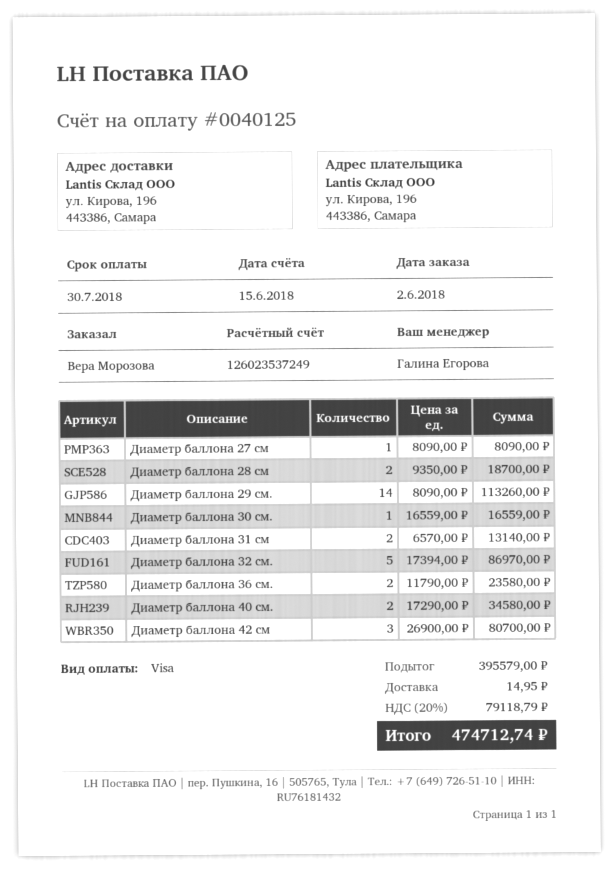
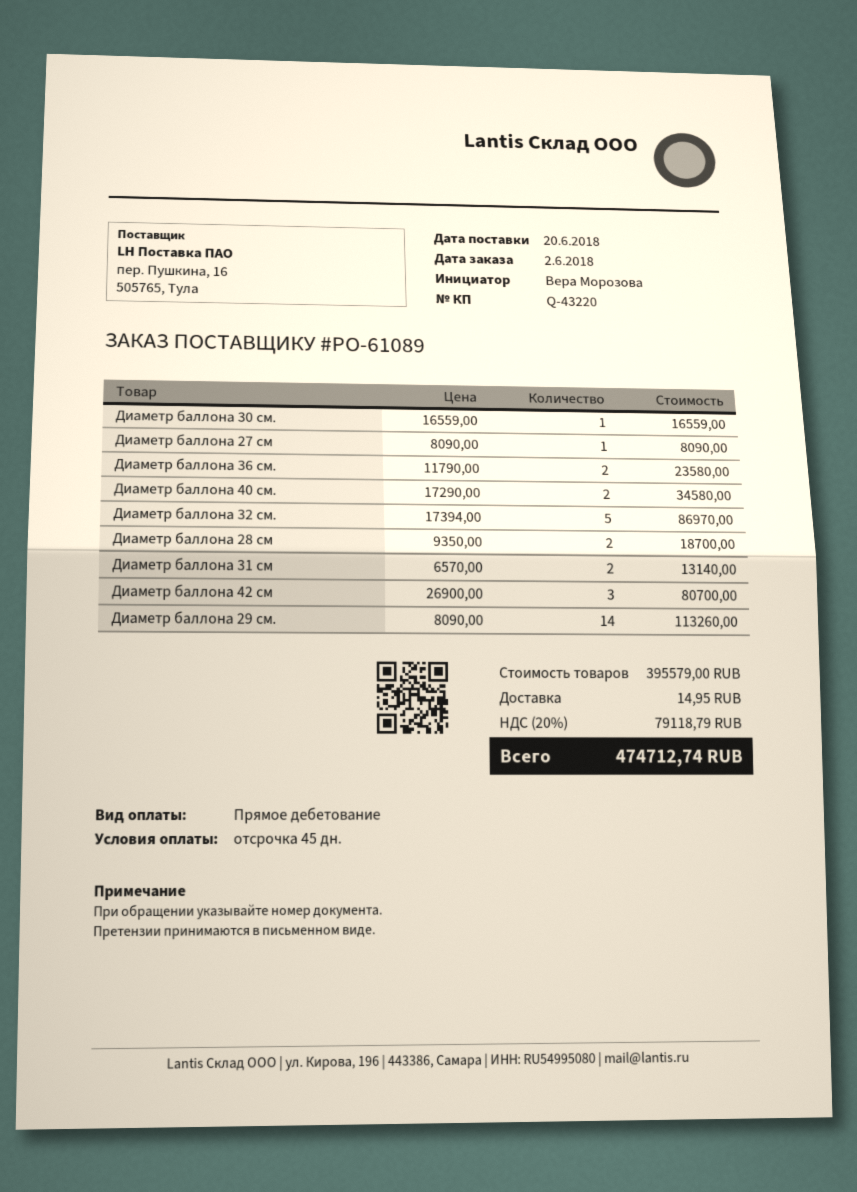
payment method: Visa -> direct debit

